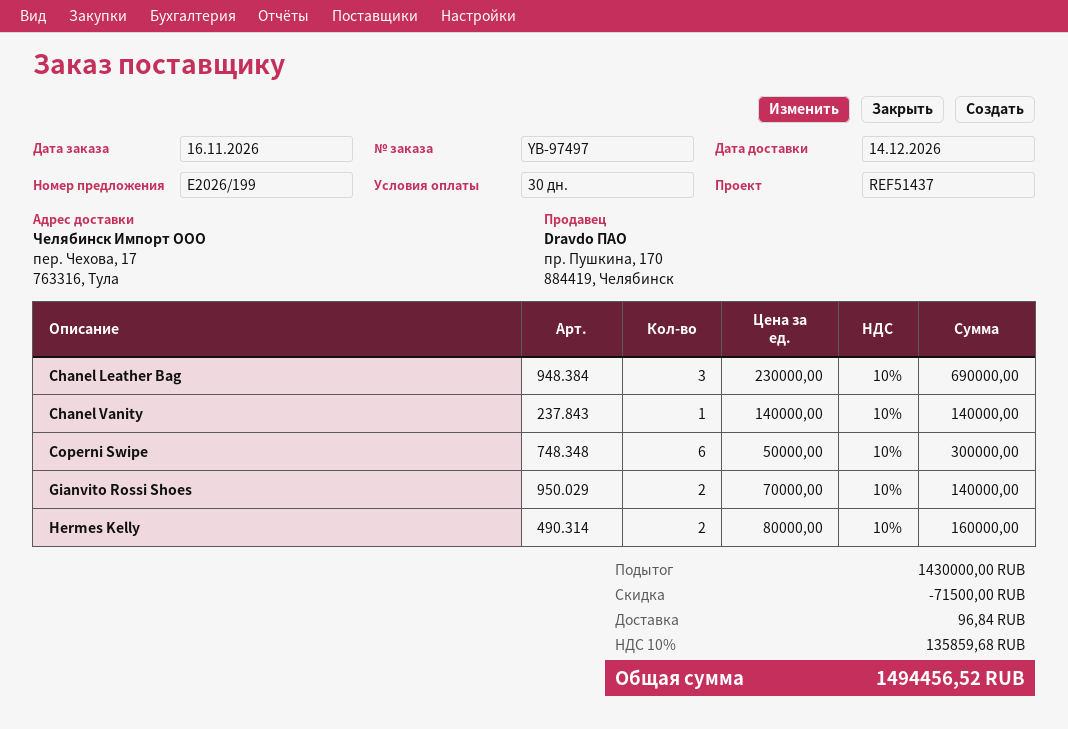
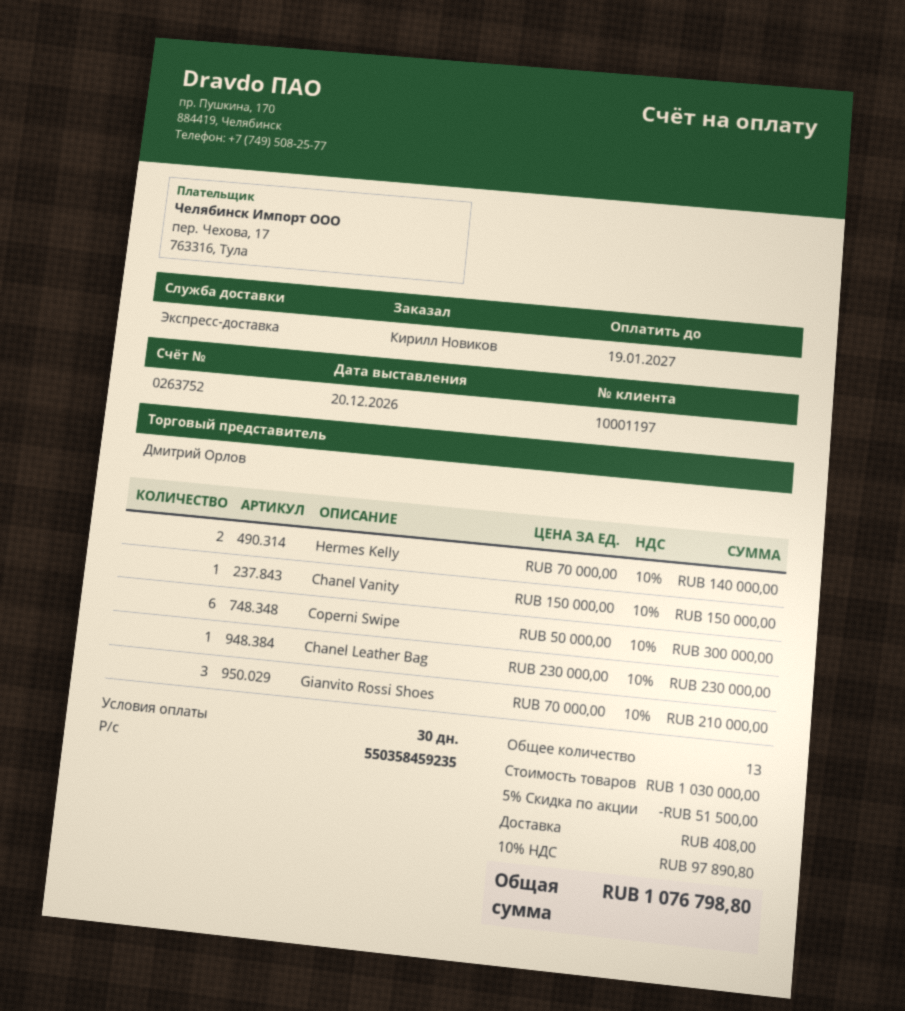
Chanel Leather Bag: 3 x 230000.00 = 690000.00 -> 1 x 230000.00 = 230000.00
Chanel Vanity: 1 x 140000.00 = 140000.00 -> 1 x 150000.00 = 150000.00
Gianvito Rossi Shoes: 2 x 70000.00 = 140000.00 -> 3 x 70000.00 = 210000.00
Hermes Kelly: 2 x 80000.00 = 160000.00 -> 2 x 70000.00 = 140000.00
subtotal: 1430000.00 -> 1030000.00
discount: 71500.00 -> 51500.00
shipping: 96.84 -> 408.00
tax: 10% = 135859.68 -> 10% = 97890.80
total: 1494456.52 -> 1076798.80

